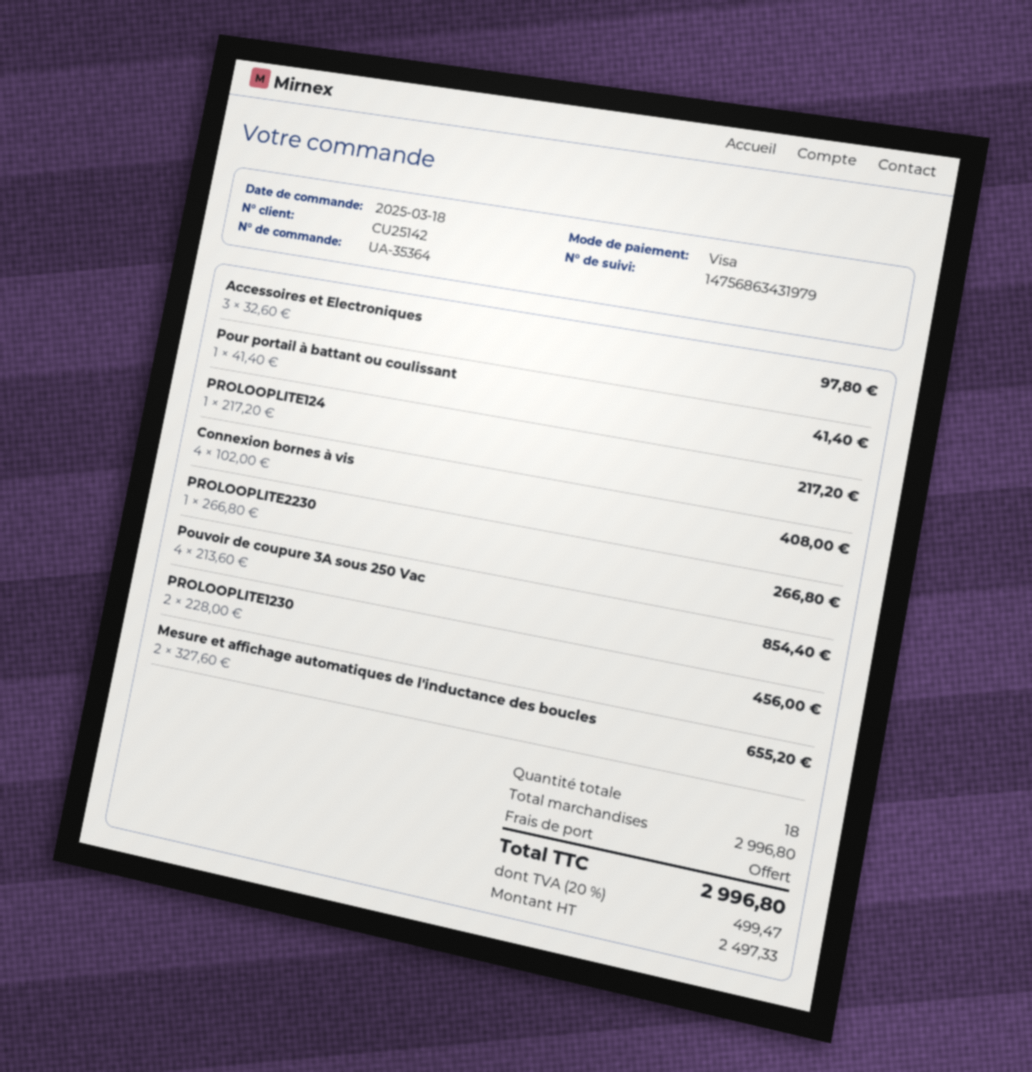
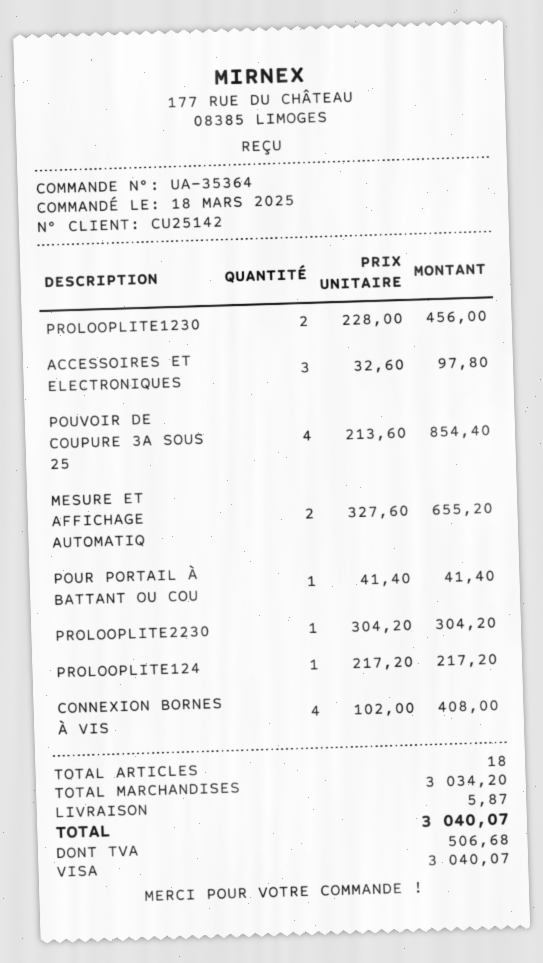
PROLOOPLITE2230: 1 x 266.80 = 266.80 -> 1 x 304.20 = 304.20
subtotal: 2996.80 -> 3034.20
shipping: 0.00 -> 5.87
tax: 499.47 -> 506.68
total: 2996.80 -> 3040.07

